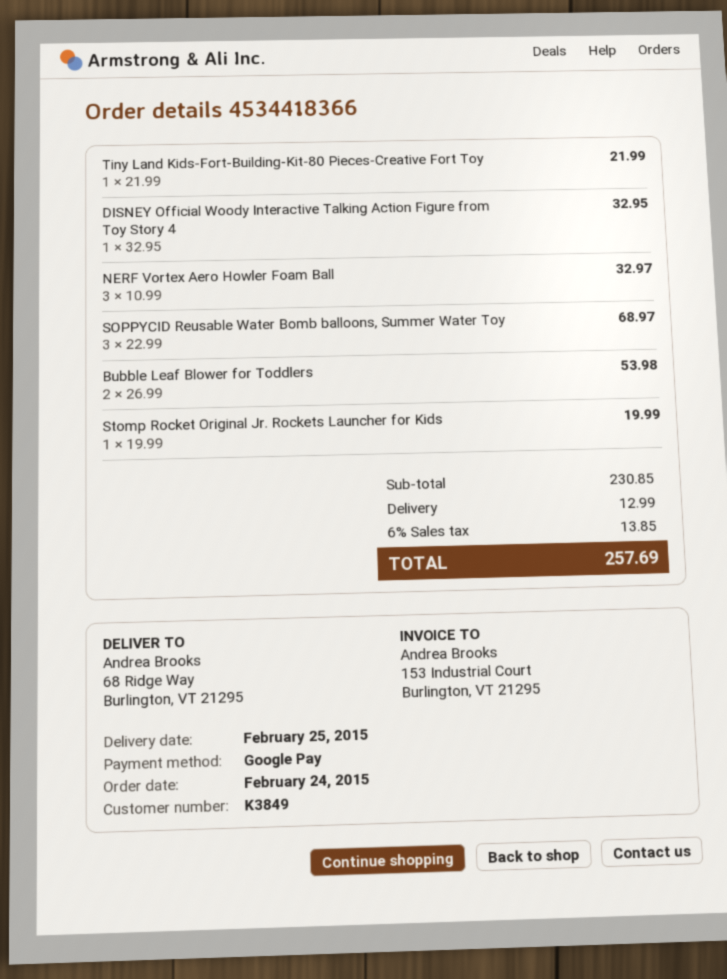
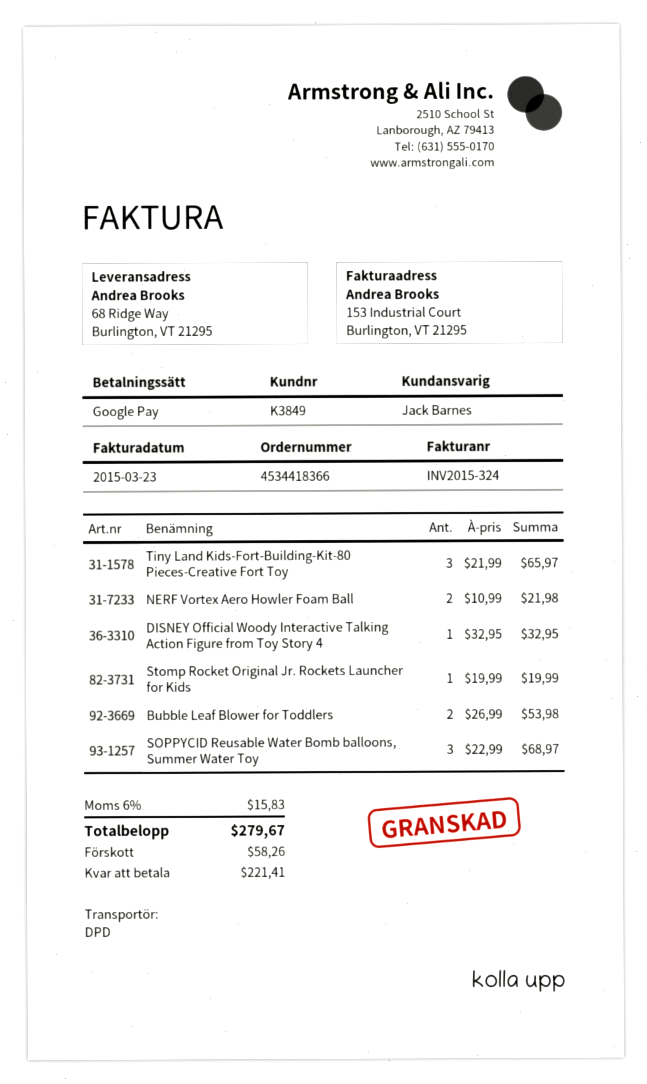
Tiny Land Kids-Fort-Building-Kit-80 Pieces-Creative Fort Toy: 1 x 21.99 = 21.99 -> 3 x 21.99 = 65.97
NERF Vortex Aero Howler Foam Ball: 3 x 10.99 = 32.97 -> 2 x 10.99 = 21.98
shipping: 12.99 -> none
tax: 6% = 13.85 -> 6% = 15.83
total: 257.69 -> 279.67

